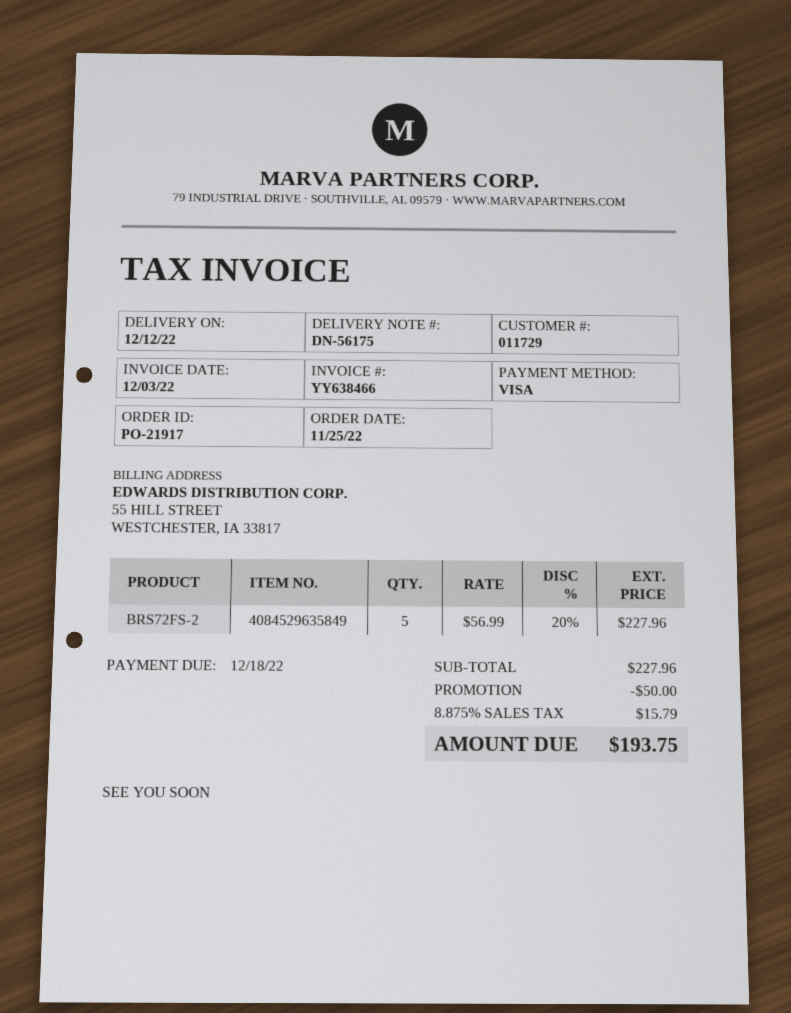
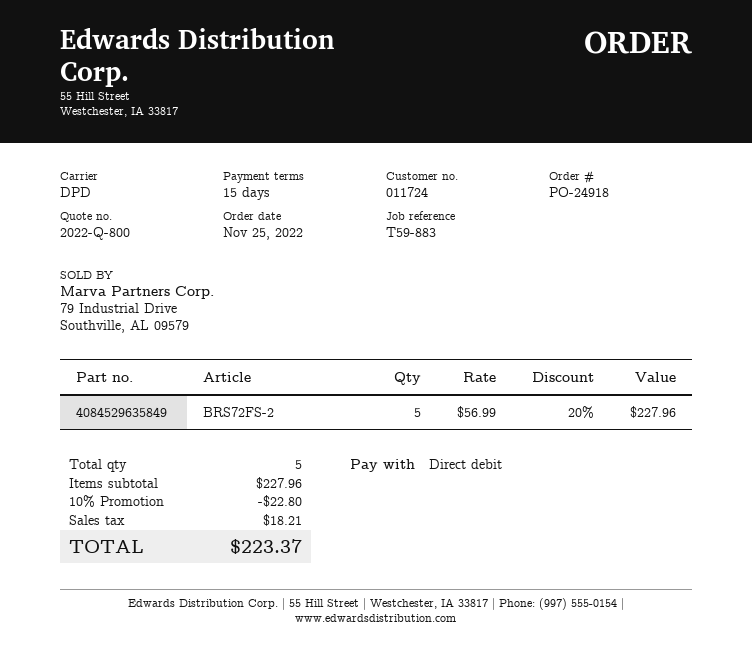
order number: PO-21917 -> PO-24918
customer number: 011729 -> 011724
payment method: Visa -> direct debit
discount: 50.00 -> 22.80
tax: 15.79 -> 18.21
total: 193.75 -> 223.37

